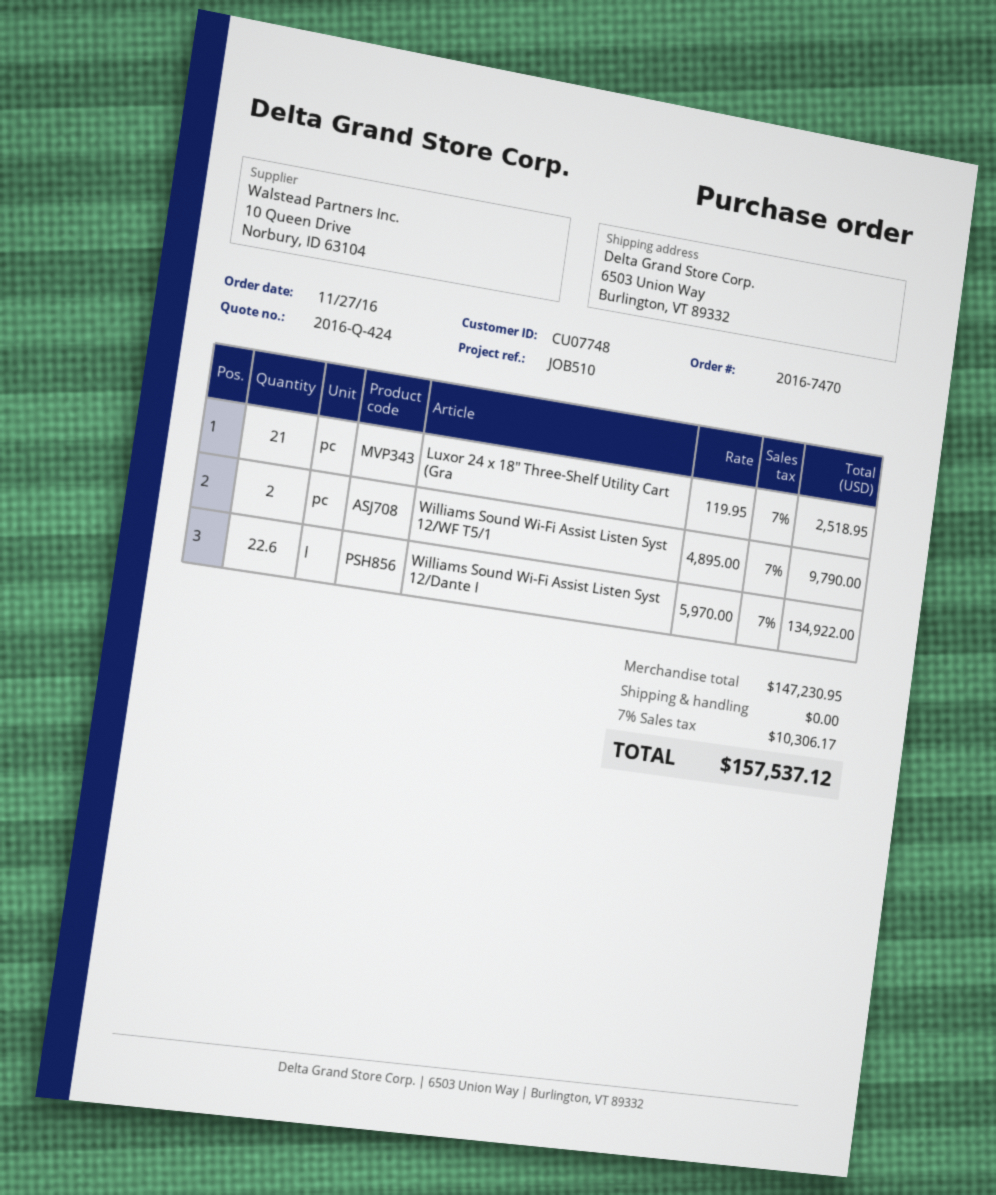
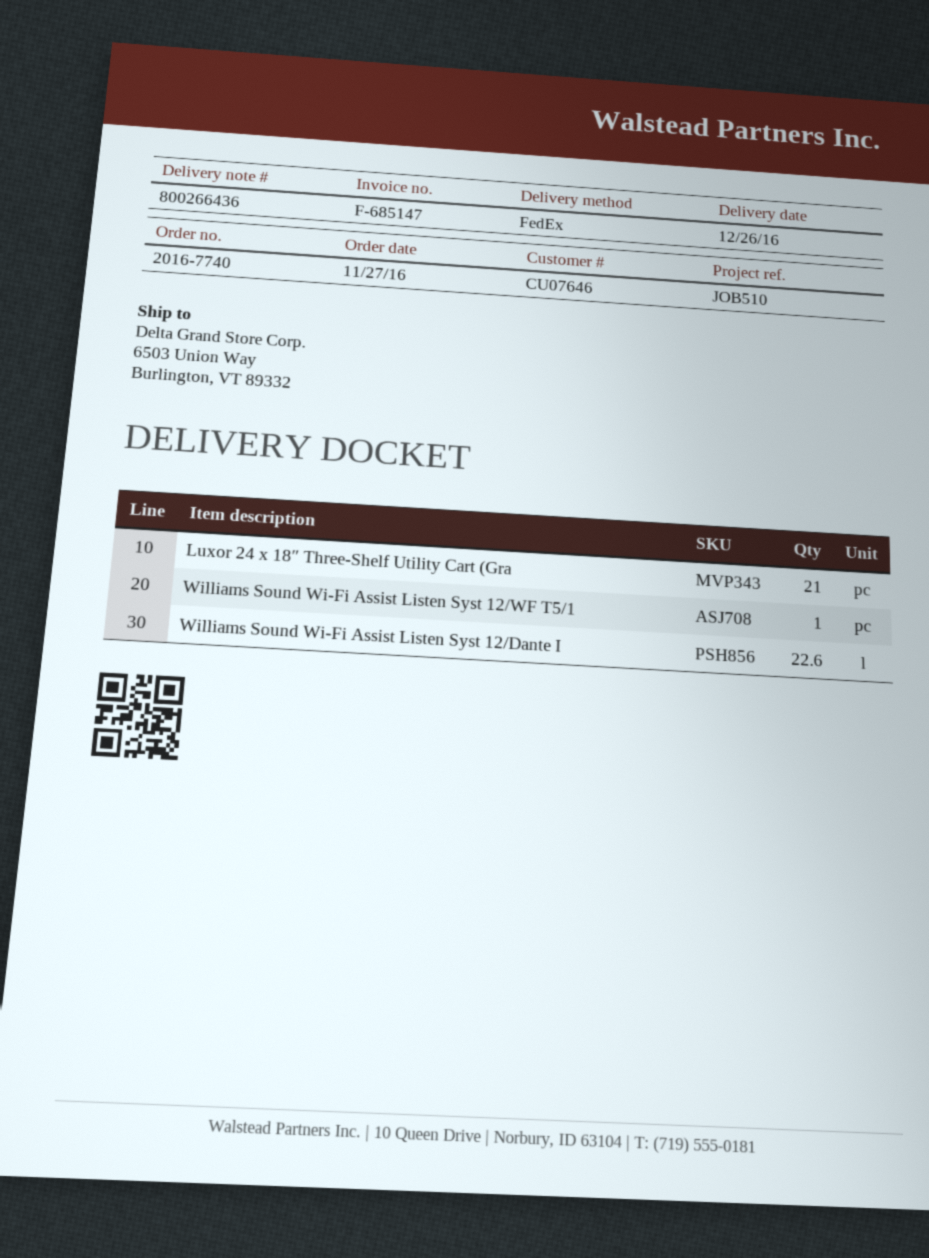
order number: 2016-7470 -> 2016-7740
customer number: CU07748 -> CU07646
Williams Sound Wi-Fi Assist Listen Syst 12/WF T5/1: 2 -> 1

